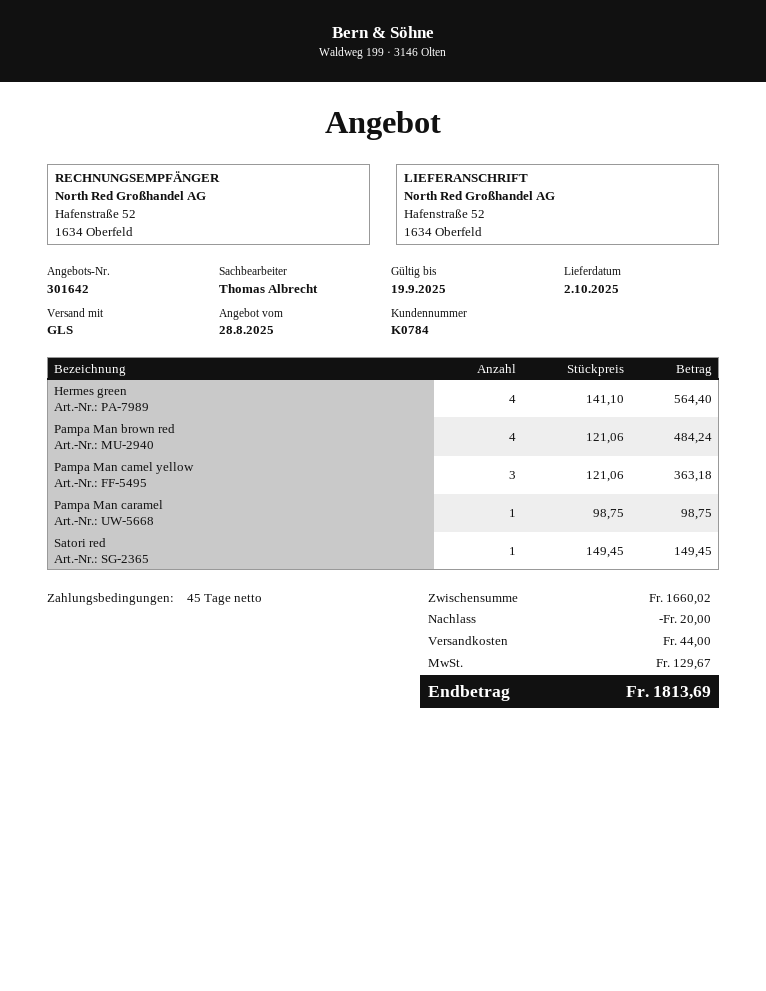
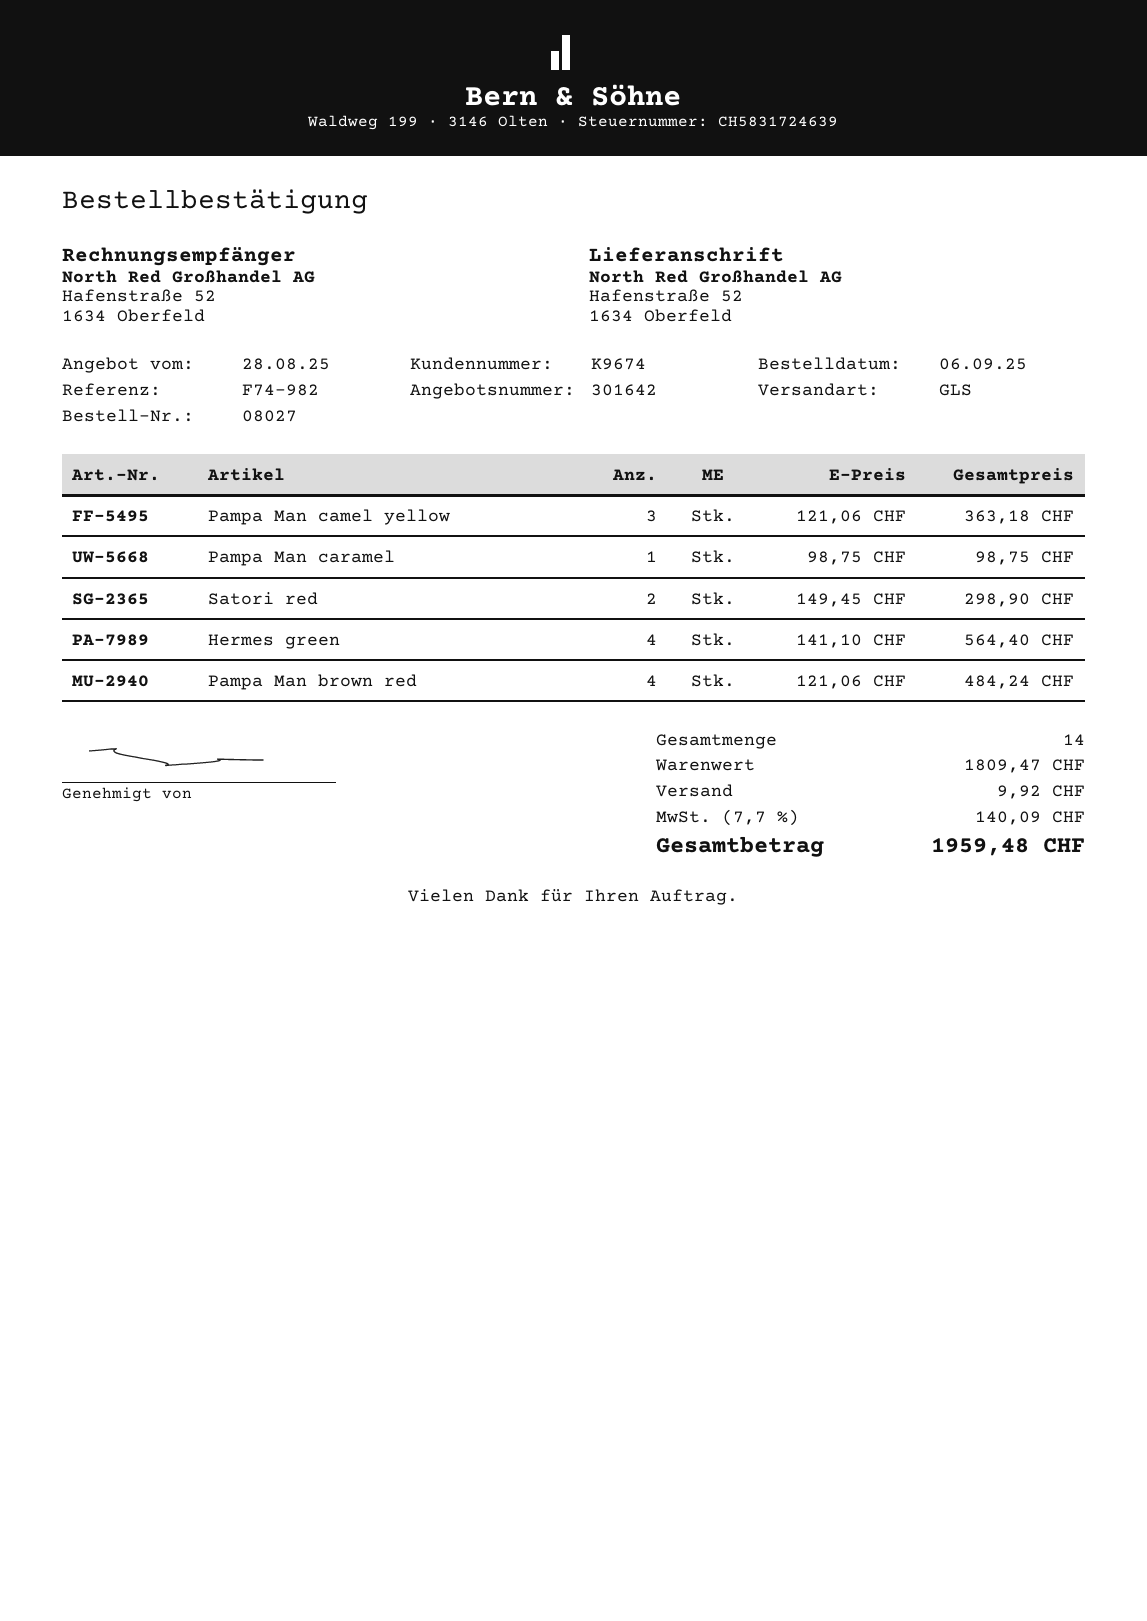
customer number: K0784 -> K9674
Satori red: 1 x 149.45 = 149.45 -> 2 x 149.45 = 298.90
subtotal: 1660.02 -> 1809.47
discount: 20.00 -> none
shipping: 44.00 -> 9.92
tax: 129.67 -> 140.09
total: 1813.69 -> 1959.48

